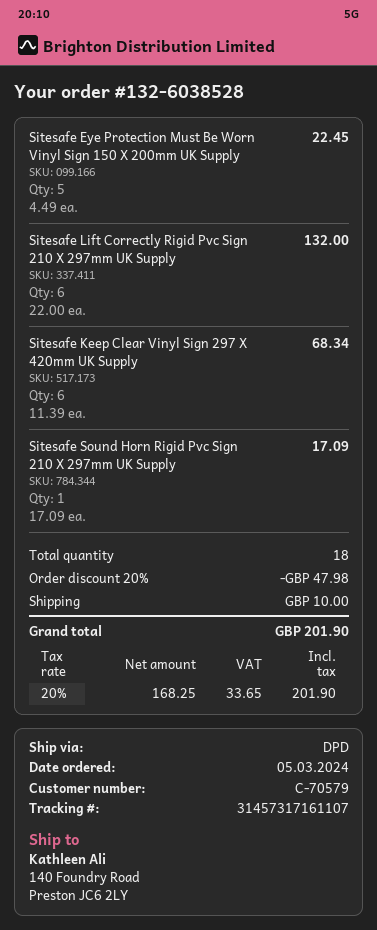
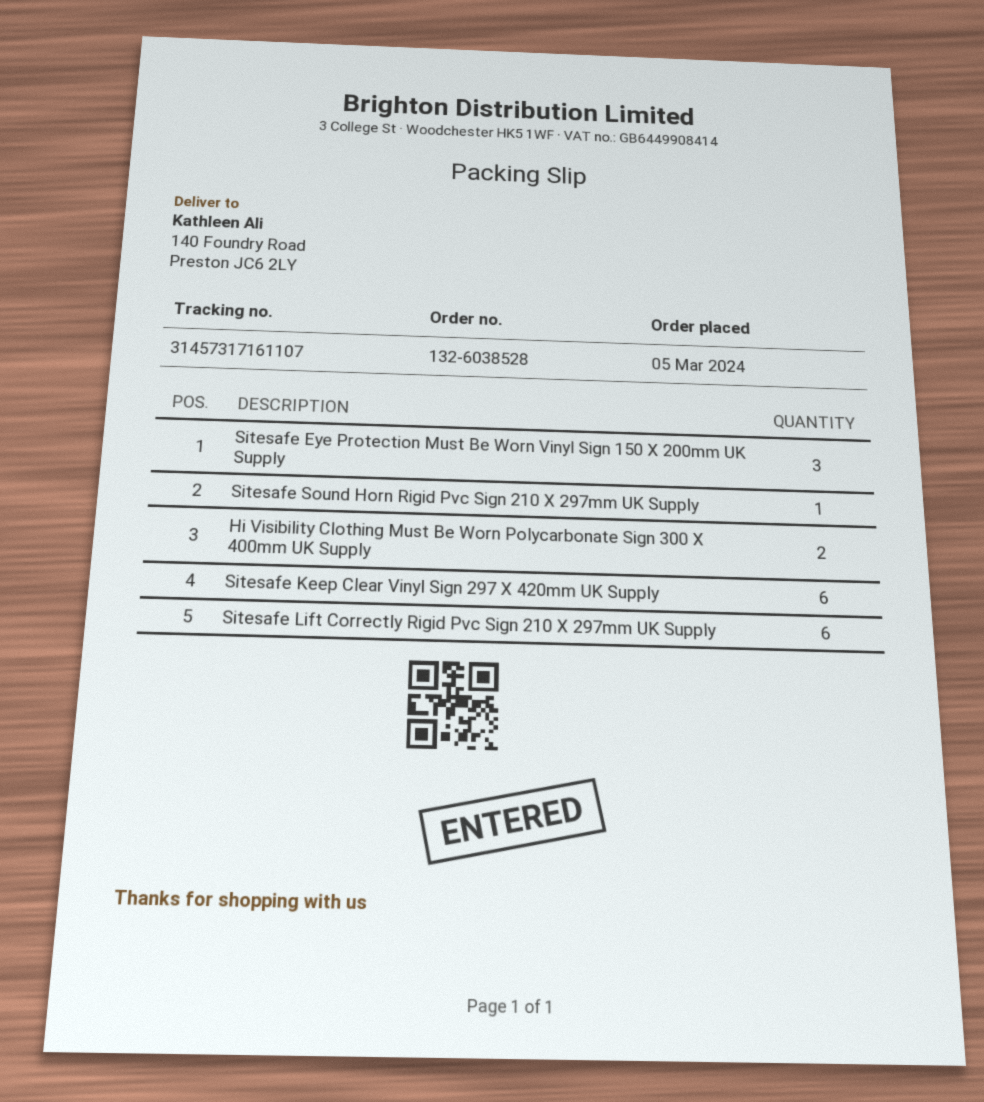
Sitesafe Eye Protection Must Be Worn Vinyl Sign 150 X 200mm UK Supply: 5 -> 3
Hi Visibility Clothing Must Be Worn Polycarbonate Sign 300 X 400mm UK Supply: none -> 2

